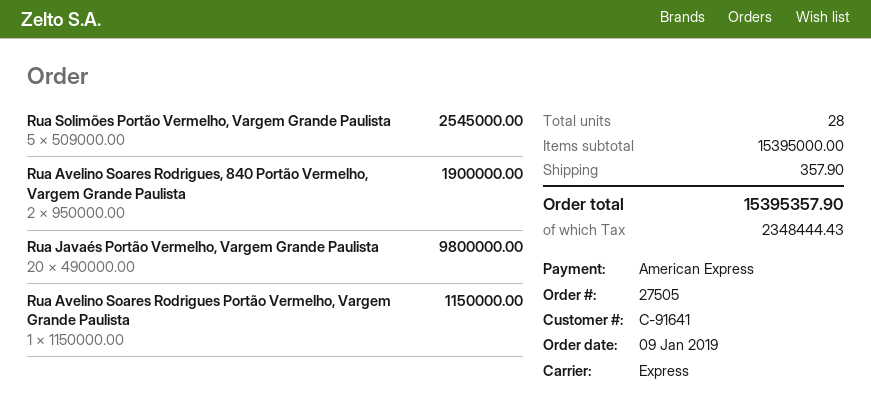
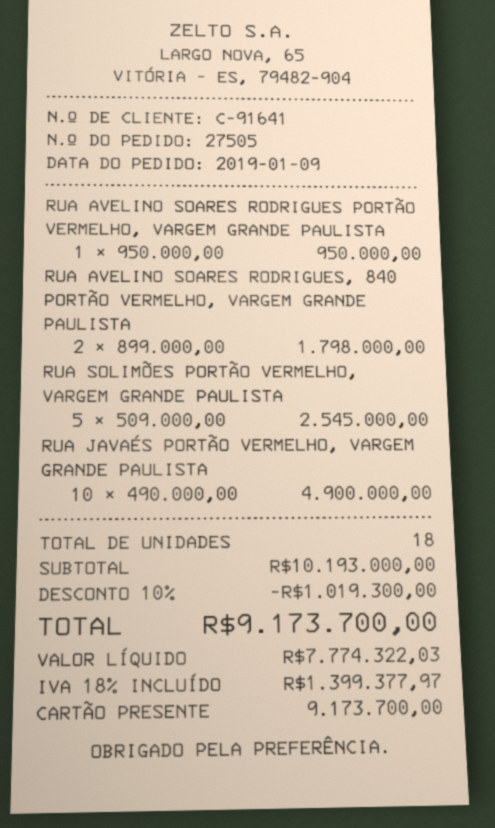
payment method: American Express -> gift card
Rua Avelino Soares Rodrigues, 840 Portão Vermelho, Vargem Grande Paulista: 2 x 950000.00 = 1900000.00 -> 2 x 899000.00 = 1798000.00
Rua Javaés Portão Vermelho, Vargem Grande Paulista: 20 x 490000.00 = 9800000.00 -> 10 x 490000.00 = 4900000.00
Rua Avelino Soares Rodrigues Portão Vermelho, Vargem Grande Paulista: 1 x 1150000.00 = 1150000.00 -> 1 x 950000.00 = 950000.00
total quantity: 28 -> 18
subtotal: 15395000.00 -> 10193000.00
discount: none -> 10% = 1019300.00
shipping: 357.90 -> none
tax: 2348444.43 -> 1399377.97
total: 15395357.90 -> 9173700.00

